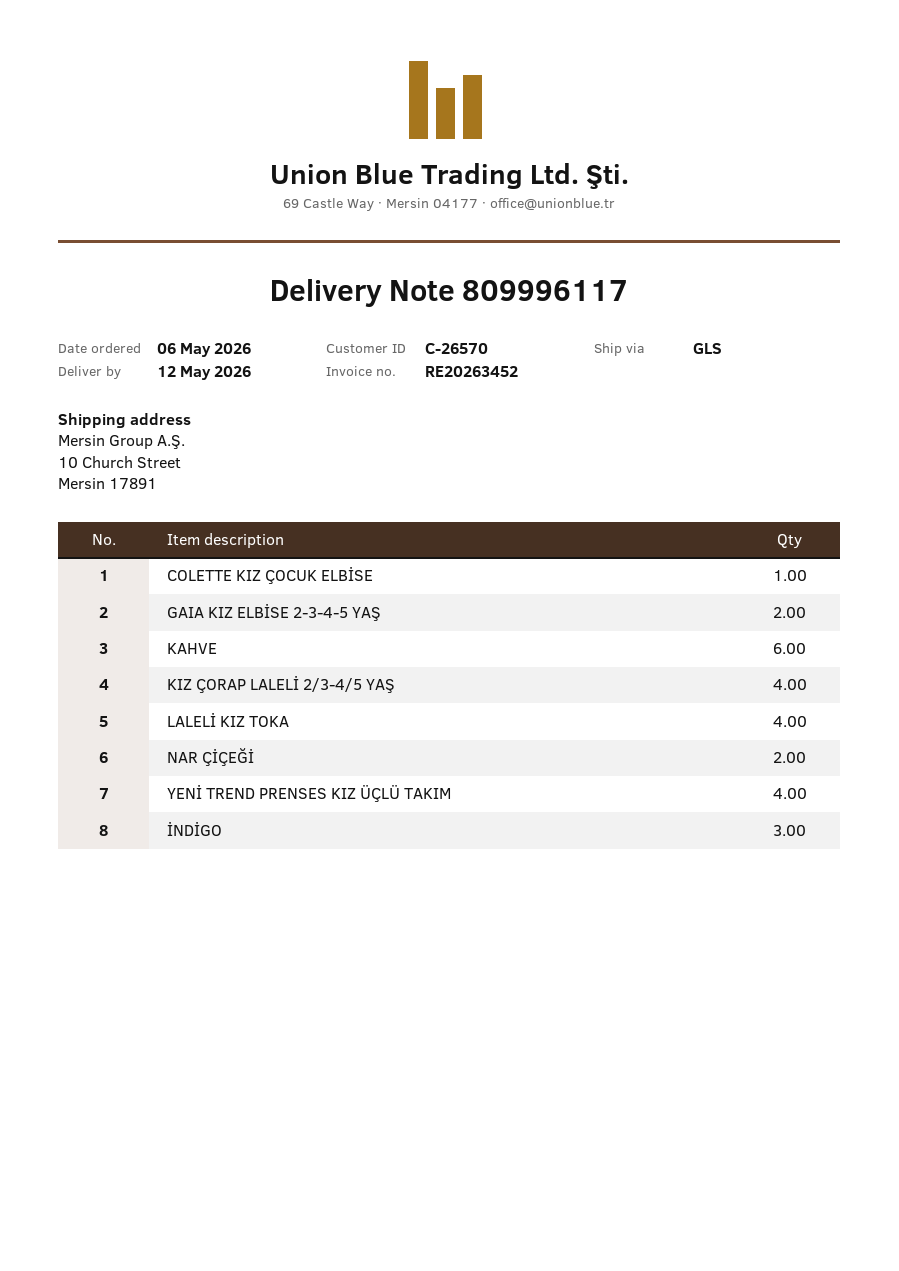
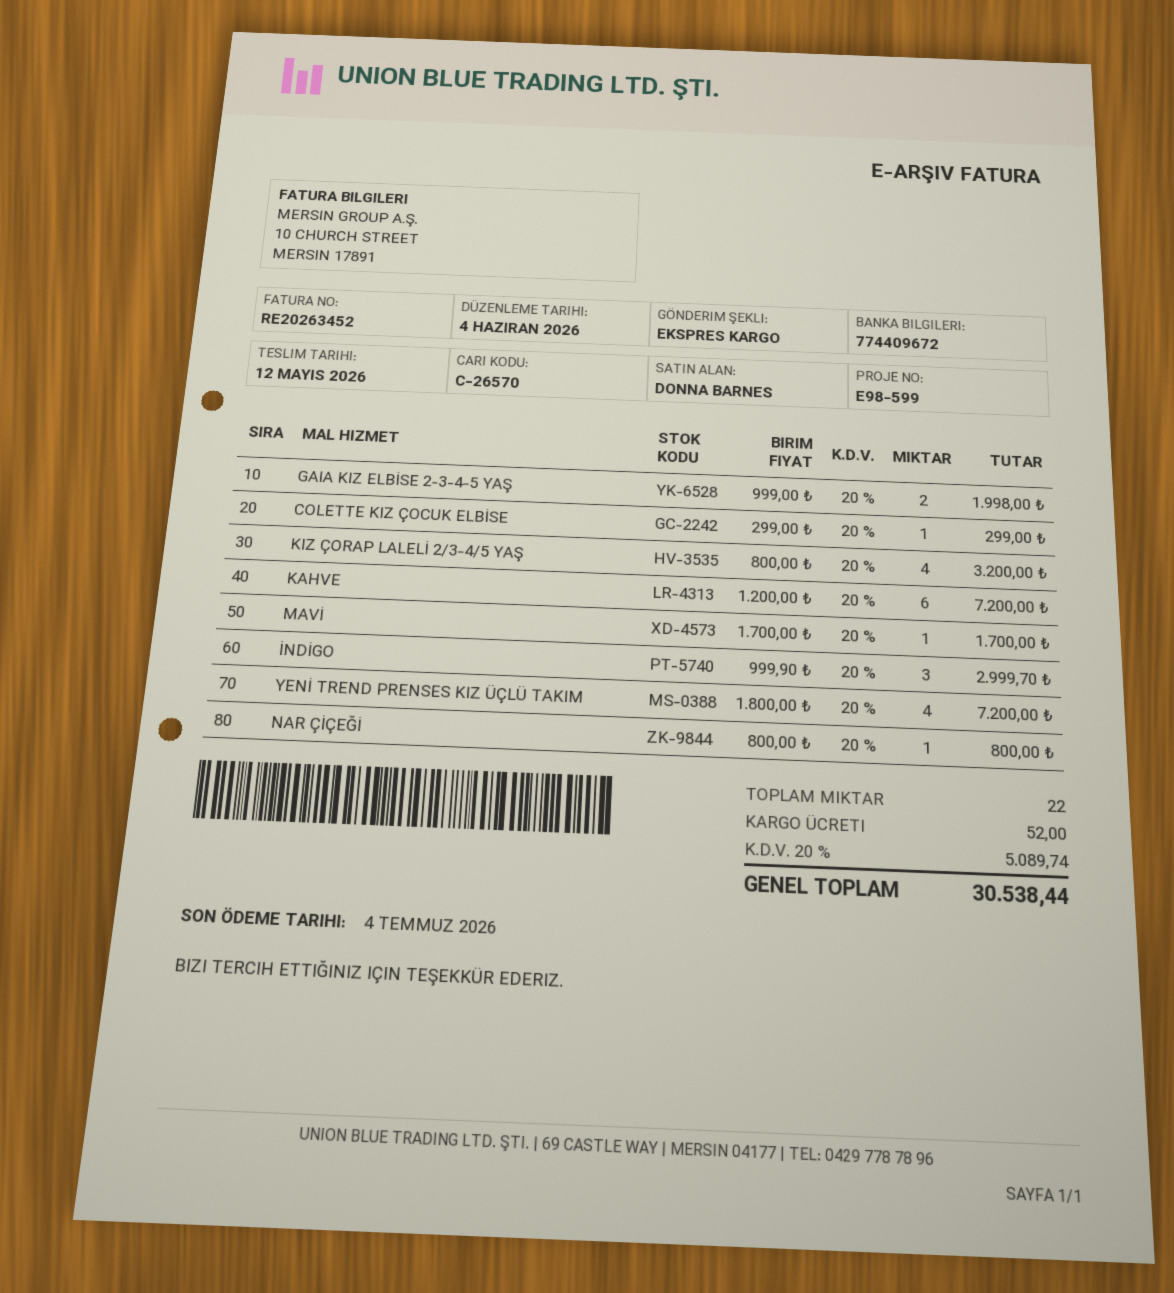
shipping method: GLS -> express
LALELİ KIZ TOKA: 4 -> none
NAR ÇİÇEĞİ: 2 -> 1
MAVİ: none -> 1

